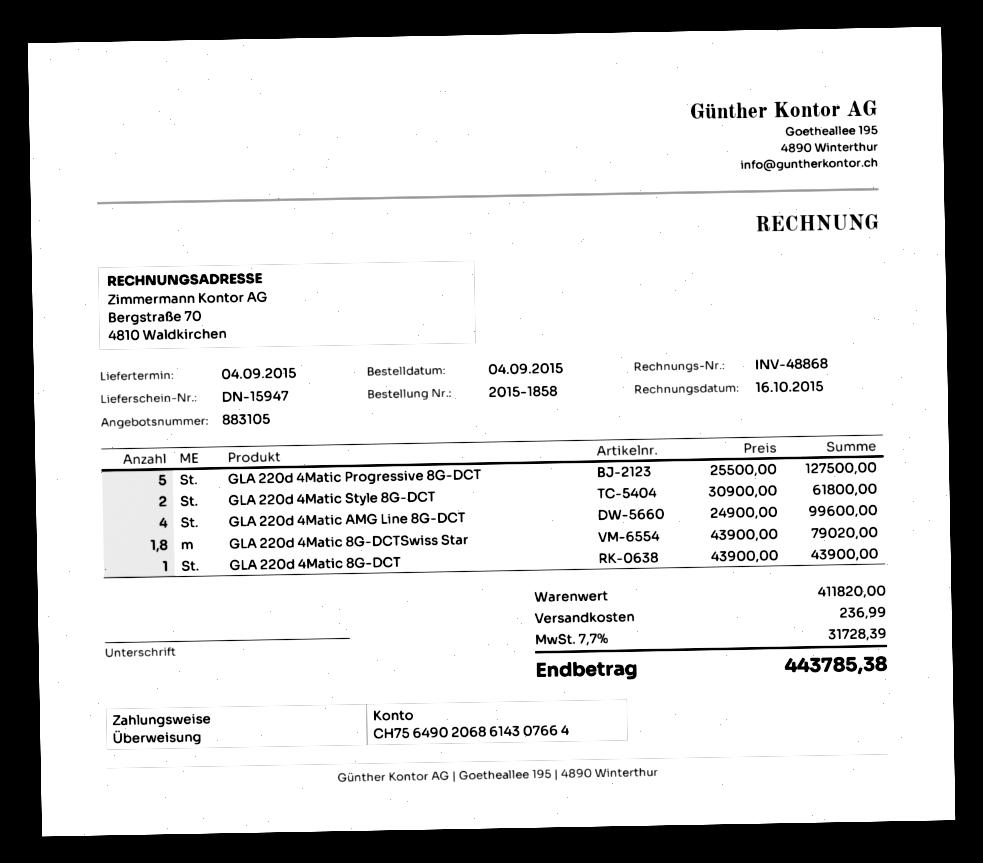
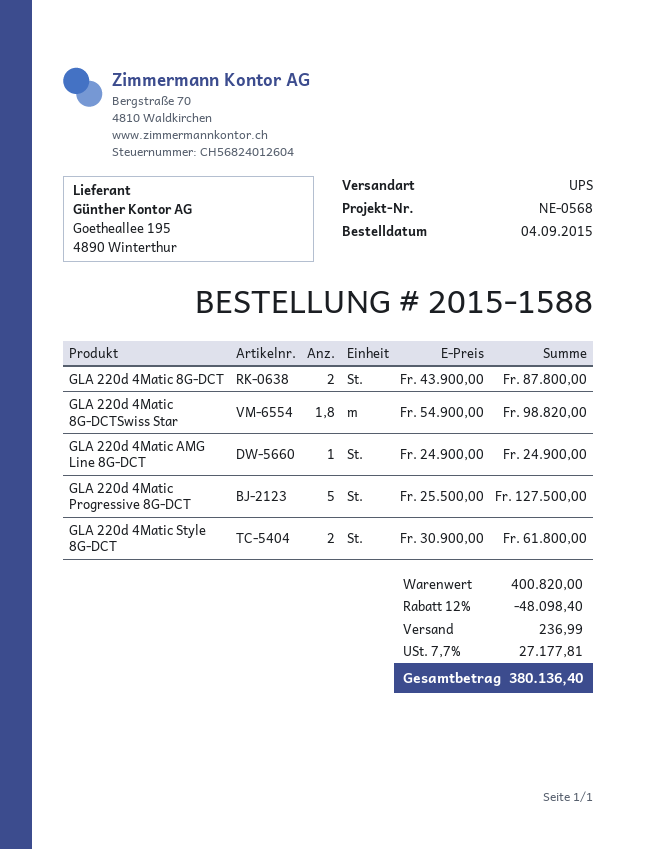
order number: 2015-1858 -> 2015-1588
GLA 220d 4Matic AMG Line 8G-DCT: 4 x 24900.00 = 99600.00 -> 1 x 24900.00 = 24900.00
GLA 220d 4Matic 8G-DCTSwiss Star: 1.8 x 43900.00 = 79020.00 -> 1.8 x 54900.00 = 98820.00
GLA 220d 4Matic 8G-DCT: 1 x 43900.00 = 43900.00 -> 2 x 43900.00 = 87800.00
subtotal: 411820.00 -> 400820.00
discount: none -> 12% = 48098.40
tax: 7.7% = 31728.39 -> 7.7% = 27177.81
total: 443785.38 -> 380136.40

